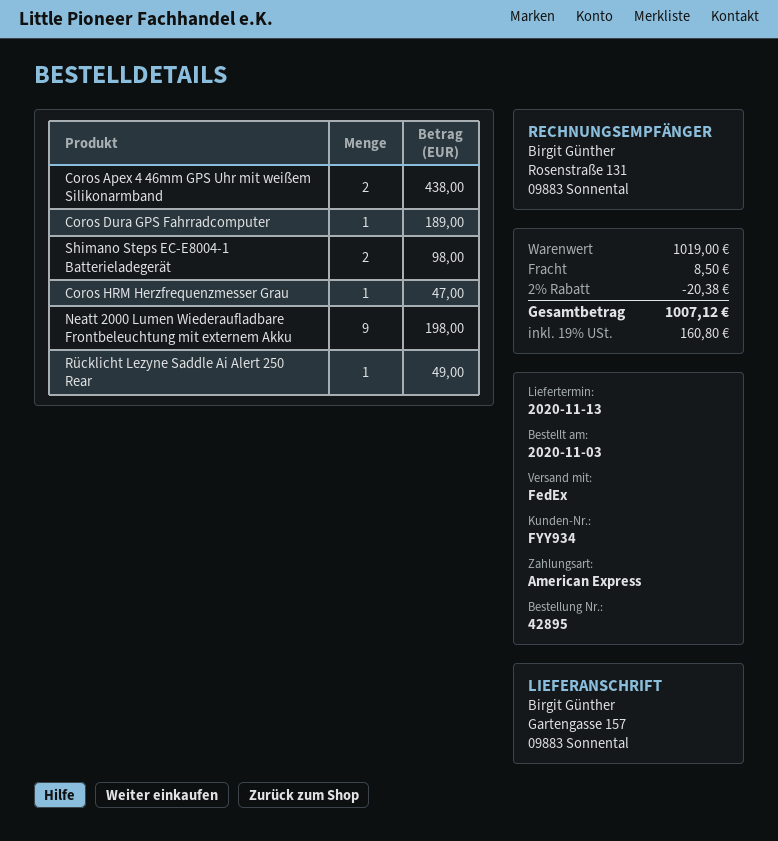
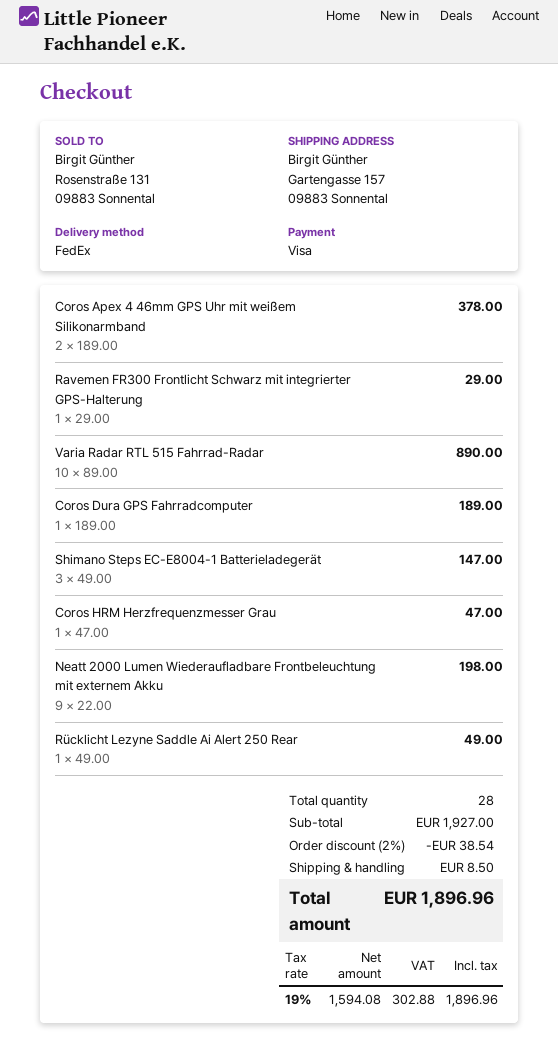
payment method: American Express -> Visa
Coros Apex 4 46mm GPS Uhr mit weißem Silikonarmband: 2 for 438.00 -> 2 for 378.00
Shimano Steps EC-E8004-1 Batterieladegerät: 2 for 98.00 -> 3 for 147.00
Ravemen FR300 Frontlicht Schwarz mit integrierter GPS-Halterung: none -> 1 for 29.00
Varia Radar RTL 515 Fahrrad-Radar: none -> 10 for 890.00
subtotal: 1019.00 -> 1927.00
discount: 2% = 20.38 -> 2% = 38.54
tax: 19% = 160.80 -> 19% = 302.88
total: 1007.12 -> 1896.96

